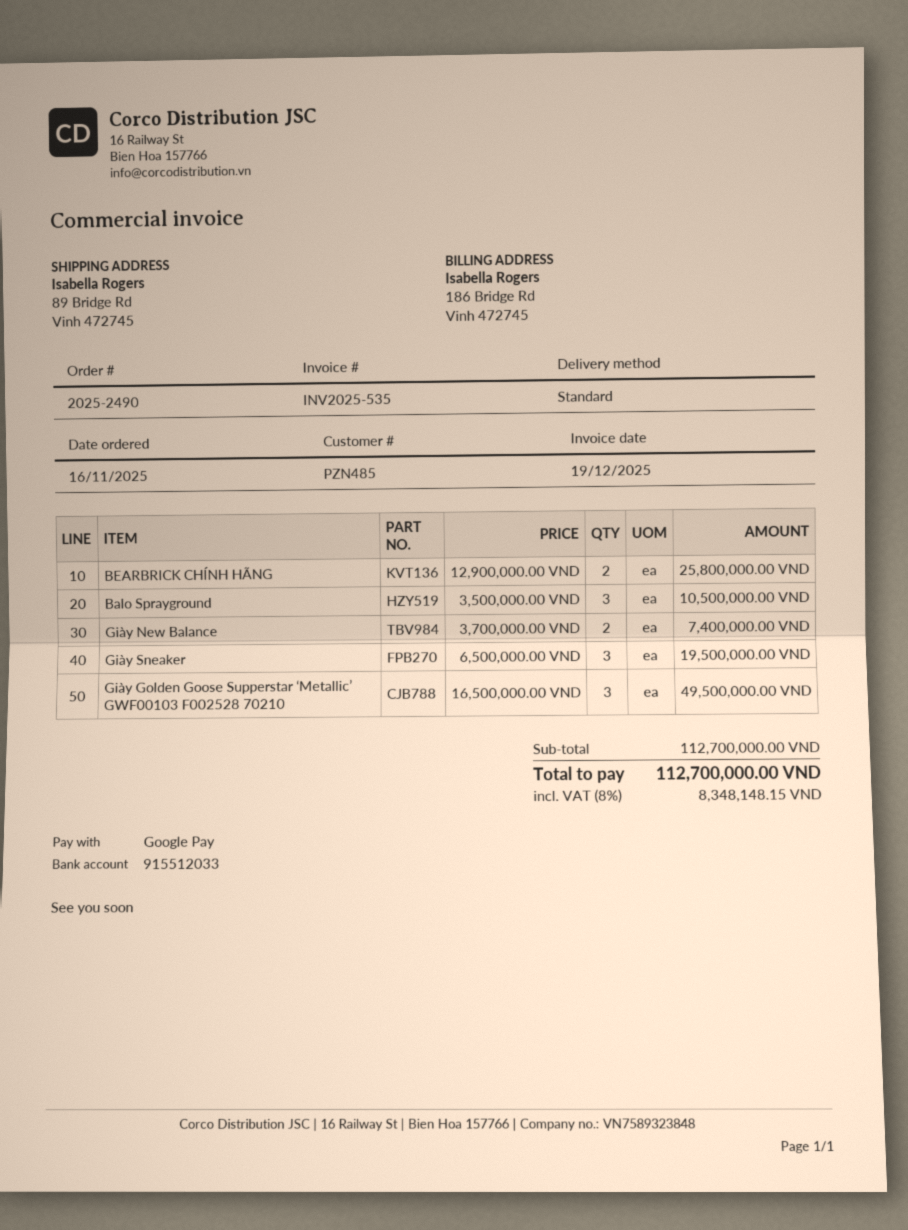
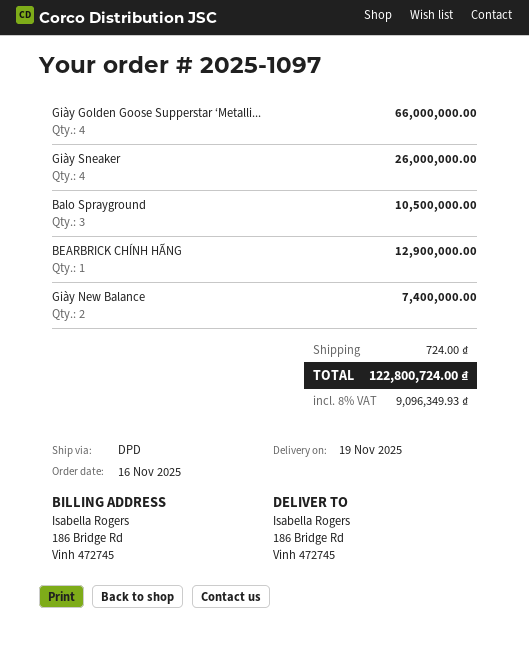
order number: 2025-2490 -> 2025-1097
shipping method: standard -> DPD
ship to: 89 Bridge Rd, Vinh 472745 -> 186 Bridge Rd, Vinh 472745
BEARBRICK CHÍNH HÃNG: 2 for 25800000.00 -> 1 for 12900000.00
Giày Sneaker: 3 for 19500000.00 -> 4 for 26000000.00
Giày Golden Goose Supperstar ‘Metallic’ GWF00103 F002528 70210: 3 for 49500000.00 -> 4 for 66000000.00
shipping: none -> 724.00
tax: 8% = 8348148.15 -> 8% = 9096349.93
total: 112700000.00 -> 122800724.00

